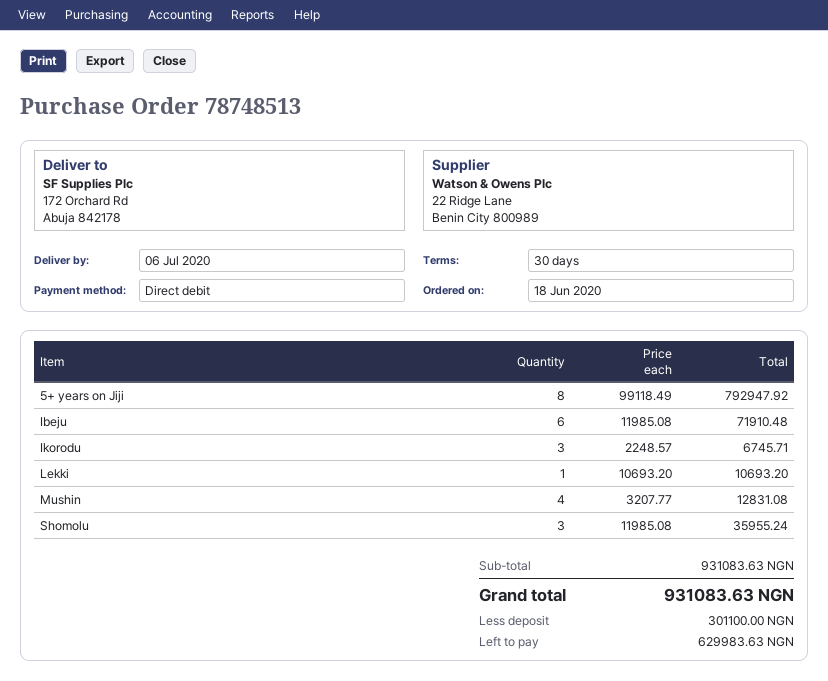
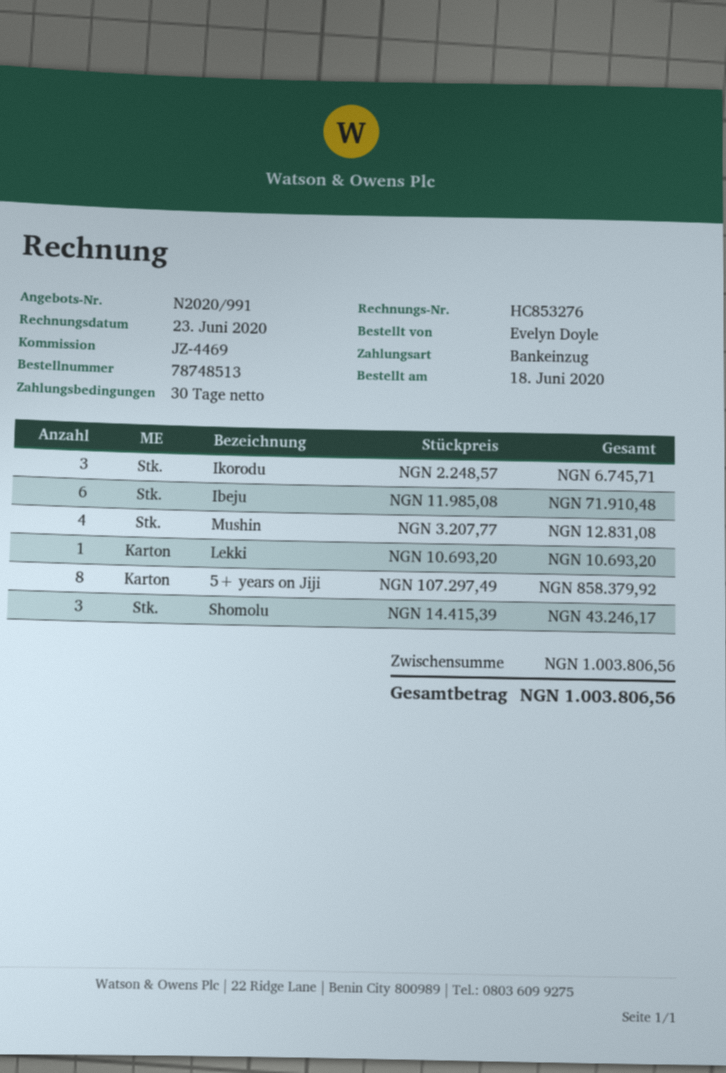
5+ years on Jiji: 8 x 99118.49 = 792947.92 -> 8 x 107297.49 = 858379.92
Shomolu: 3 x 11985.08 = 35955.24 -> 3 x 14415.39 = 43246.17
subtotal: 931083.63 -> 1003806.56
total: 931083.63 -> 1003806.56

